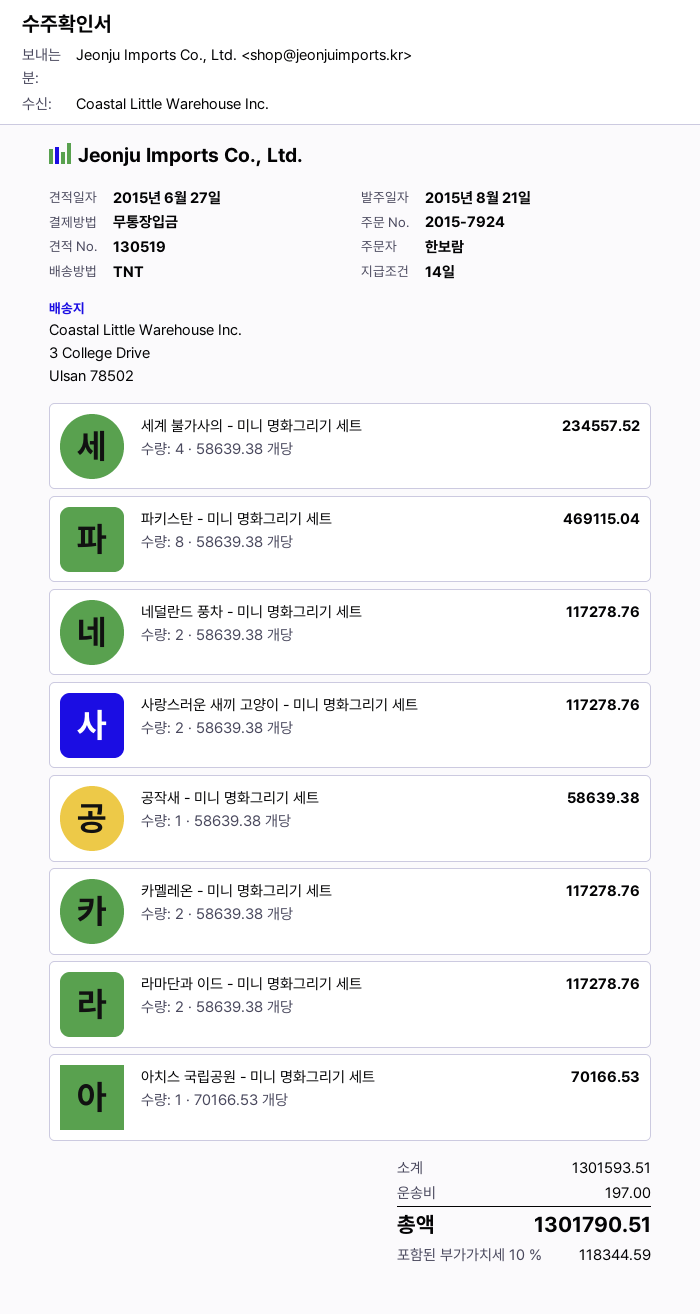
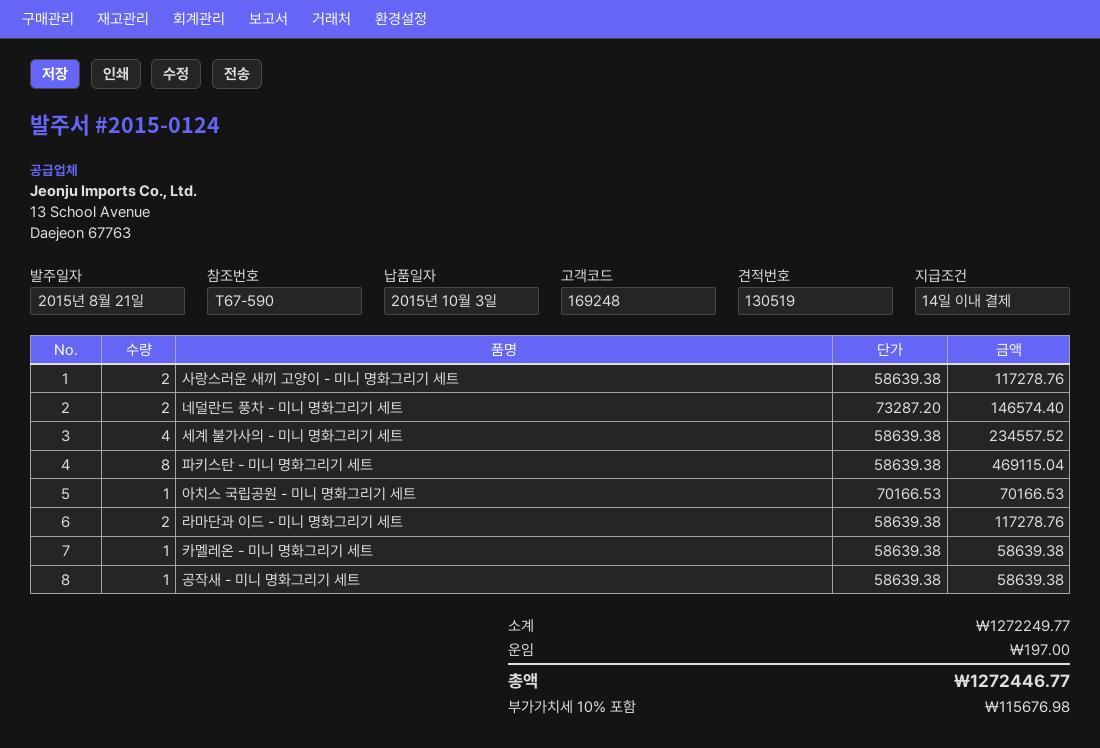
order number: 2015-7924 -> 2015-0124
네덜란드 풍차 - 미니 명화그리기 세트: 2 x 58639.38 = 117278.76 -> 2 x 73287.20 = 146574.40
카멜레온 - 미니 명화그리기 세트: 2 x 58639.38 = 117278.76 -> 1 x 58639.38 = 58639.38
subtotal: 1301593.51 -> 1272249.77
tax: 10% = 118344.59 -> 10% = 115676.98
total: 1301790.51 -> 1272446.77

